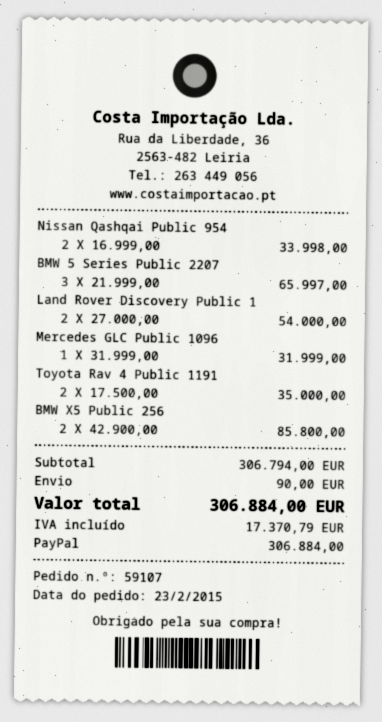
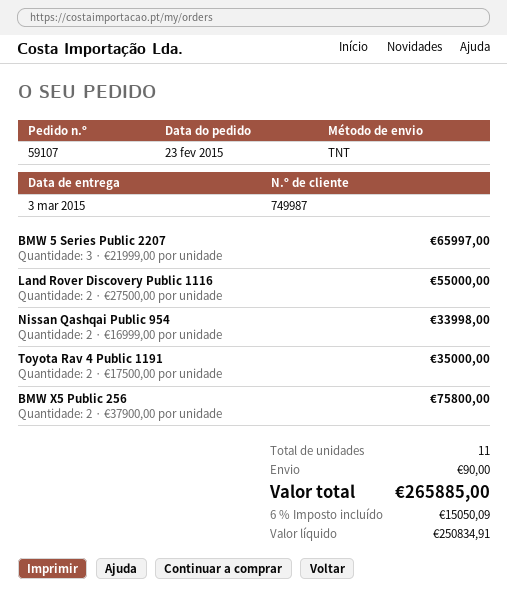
Land Rover Discovery Public 1: 2 x 27000.00 = 54000.00 -> 2 x 27500.00 = 55000.00
Mercedes GLC Public 1096: 1 x 31999.00 = 31999.00 -> none
BMW X5 Public 256: 2 x 42900.00 = 85800.00 -> 2 x 37900.00 = 75800.00
tax: 17370.79 -> 15050.09
total: 306884.00 -> 265885.00

